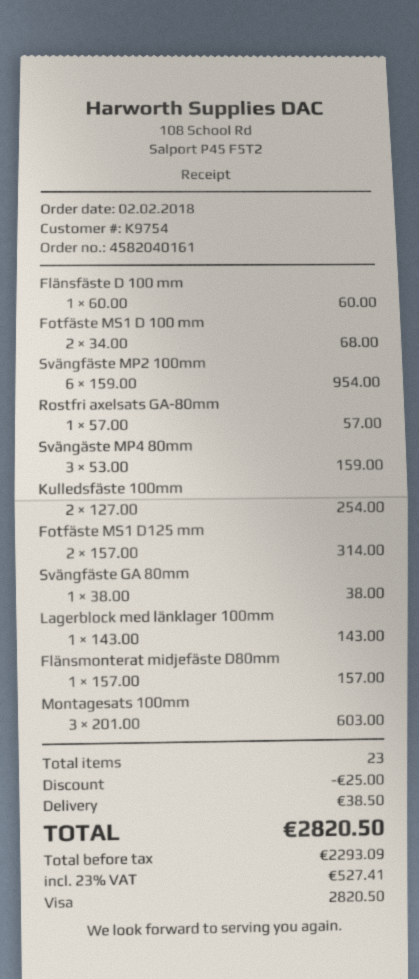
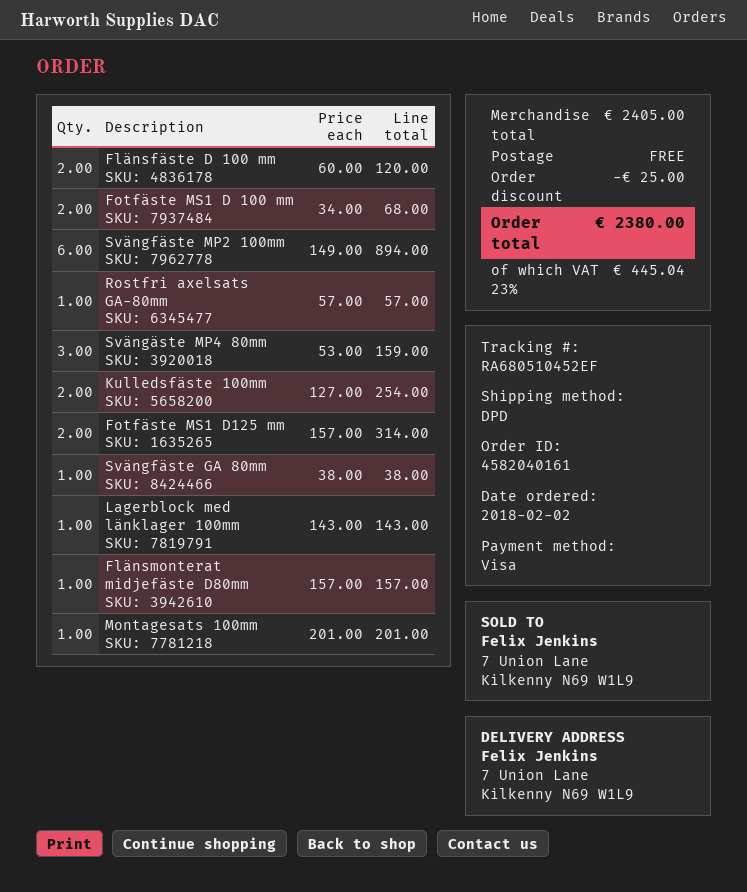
Flänsfäste D 100 mm: 1 x 60.00 = 60.00 -> 2 x 60.00 = 120.00
Svängfäste MP2 100mm: 6 x 159.00 = 954.00 -> 6 x 149.00 = 894.00
Montagesats 100mm: 3 x 201.00 = 603.00 -> 1 x 201.00 = 201.00
shipping: 38.50 -> 0.00
tax: 23% = 527.41 -> 23% = 445.04
total: 2820.50 -> 2380.00

